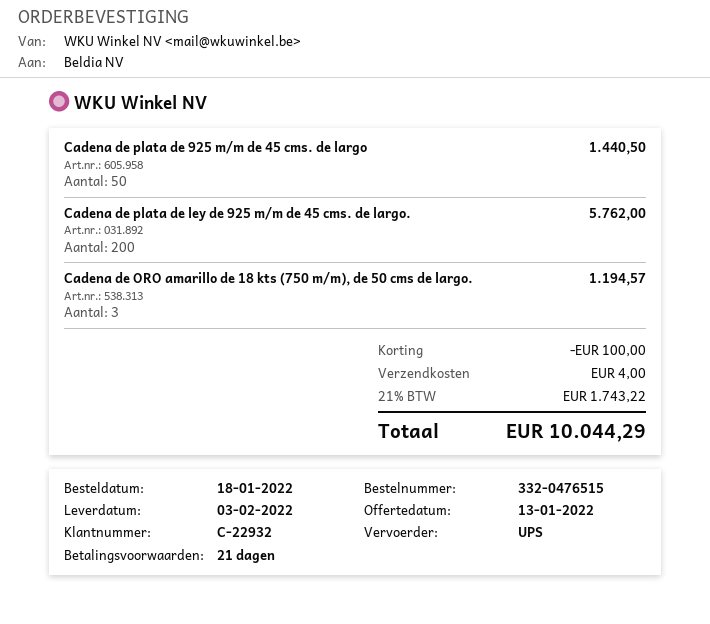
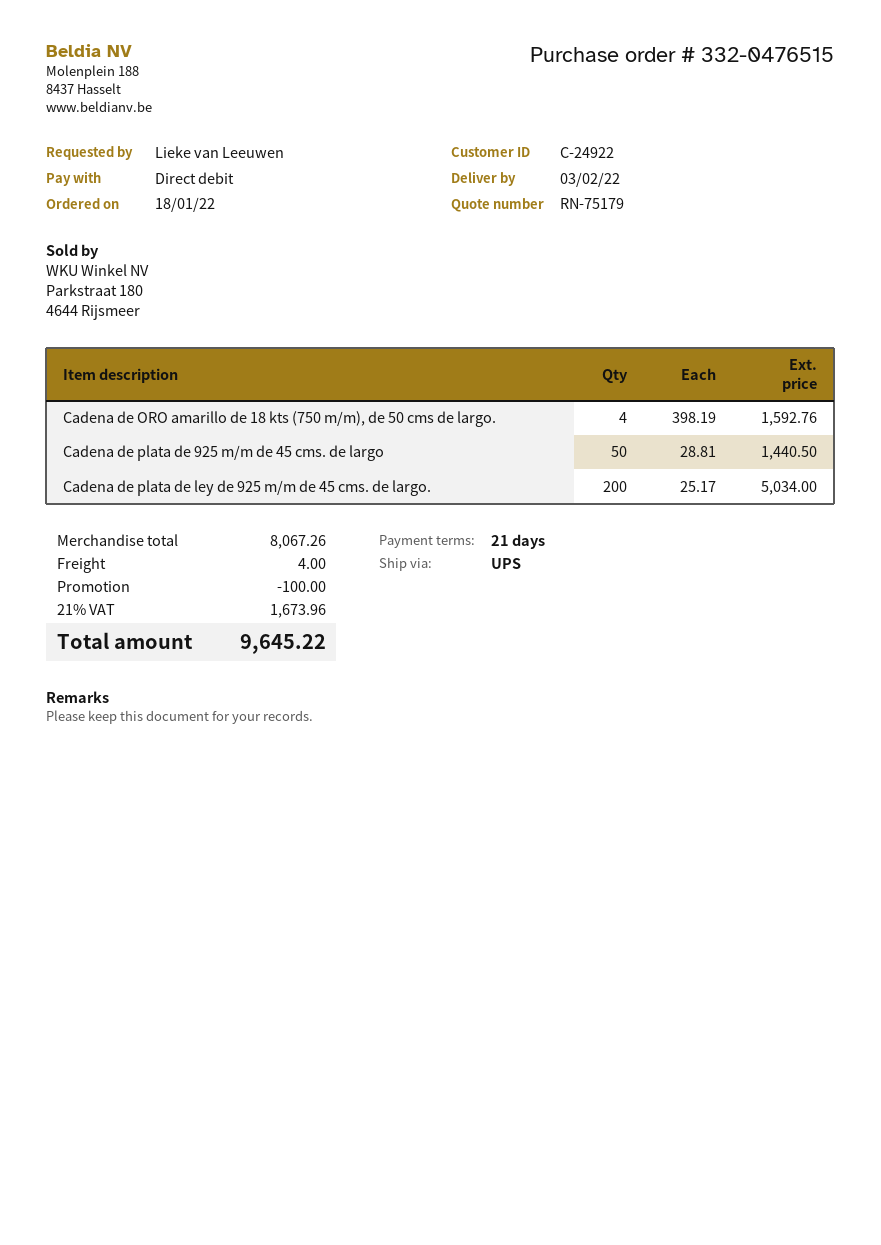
customer number: C-22932 -> C-24922
Cadena de plata de ley de 925 m/m de 45 cms. de largo.: 200 for 5762.00 -> 200 for 5034.00
Cadena de ORO amarillo de 18 kts (750 m/m), de 50 cms de largo.: 3 for 1194.57 -> 4 for 1592.76
tax: 21% = 1743.22 -> 21% = 1673.96
total: 10044.29 -> 9645.22

